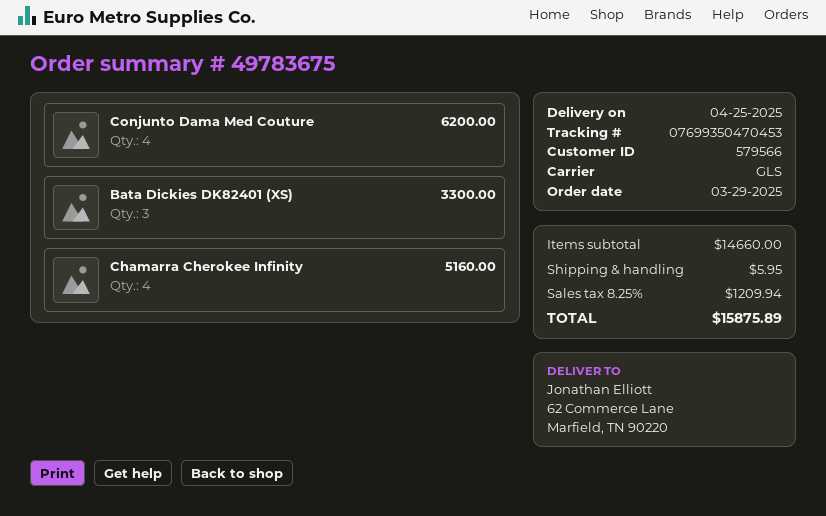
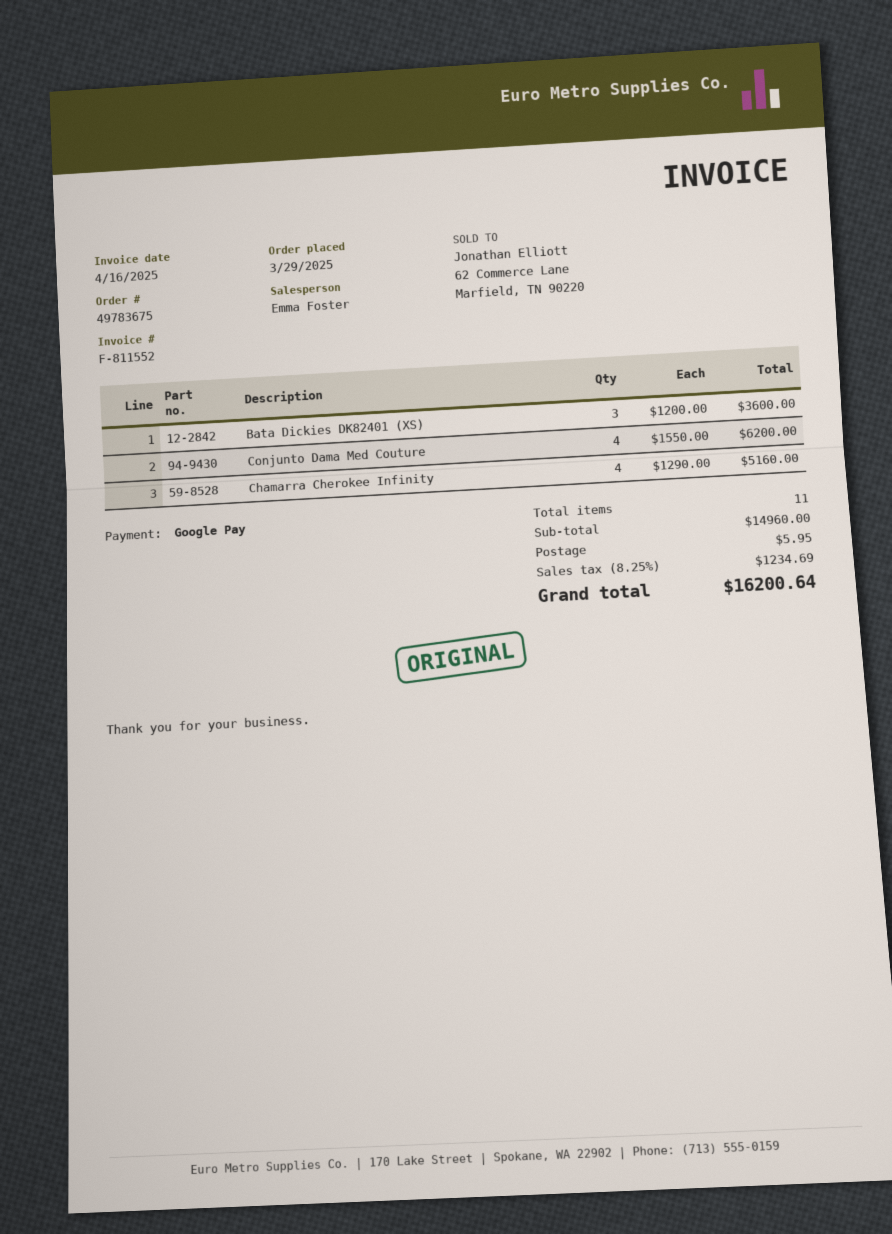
Bata Dickies DK82401 (XS): 3 for 3300.00 -> 3 for 3600.00
subtotal: 14660.00 -> 14960.00
tax: 8.25% = 1209.94 -> 8.25% = 1234.69
total: 15875.89 -> 16200.64

